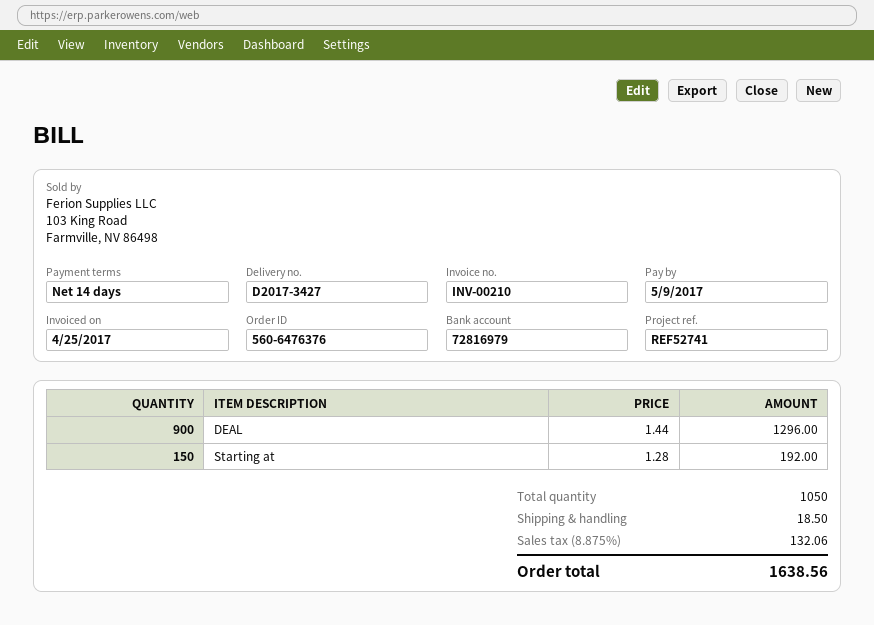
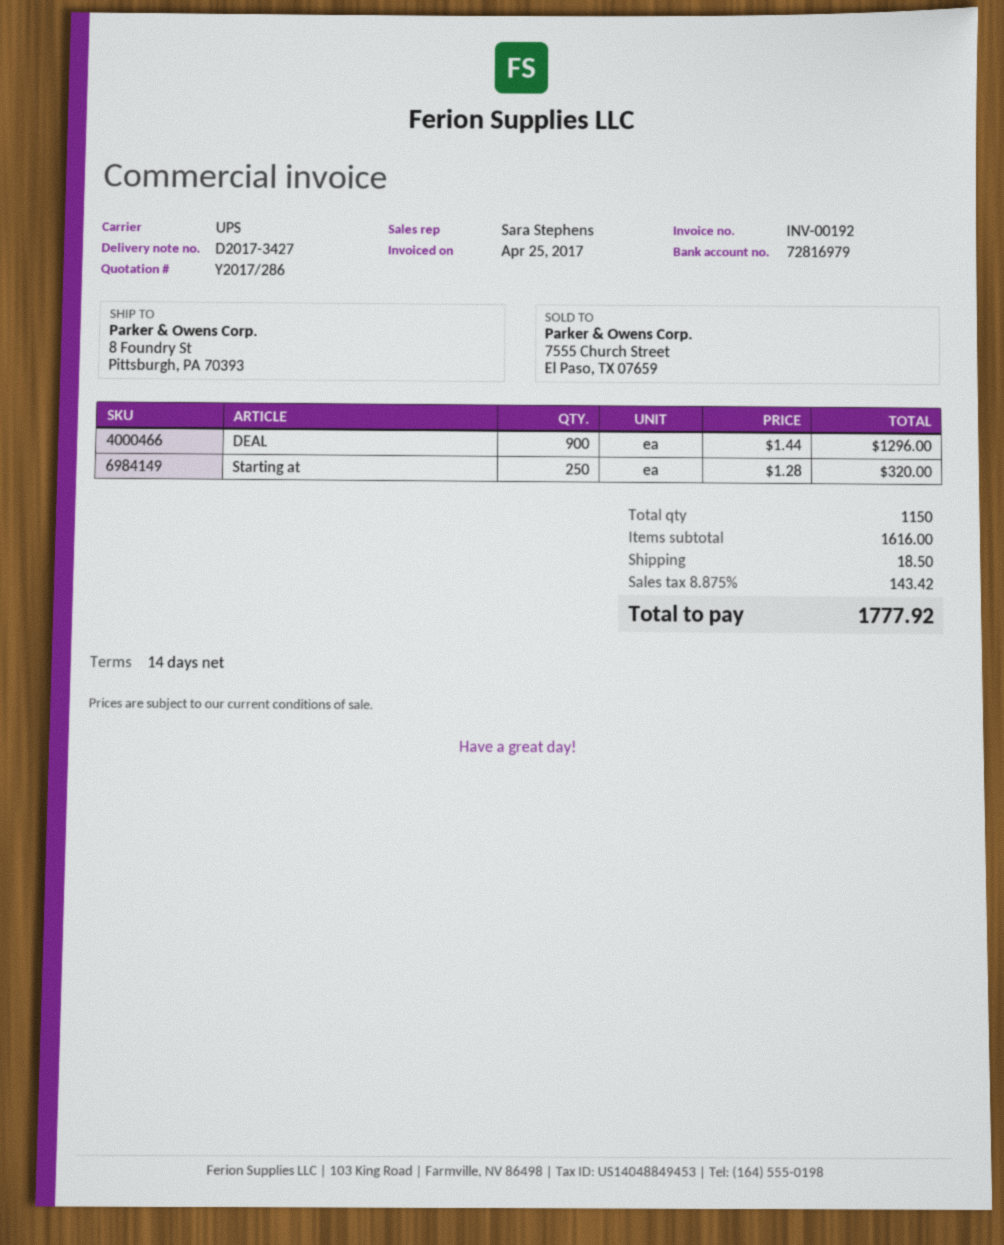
invoice number: INV-00210 -> INV-00192
Starting at: 150 x 1.28 = 192.00 -> 250 x 1.28 = 320.00
total quantity: 1050 -> 1150
tax: 8.875% = 132.06 -> 8.875% = 143.42
total: 1638.56 -> 1777.92

